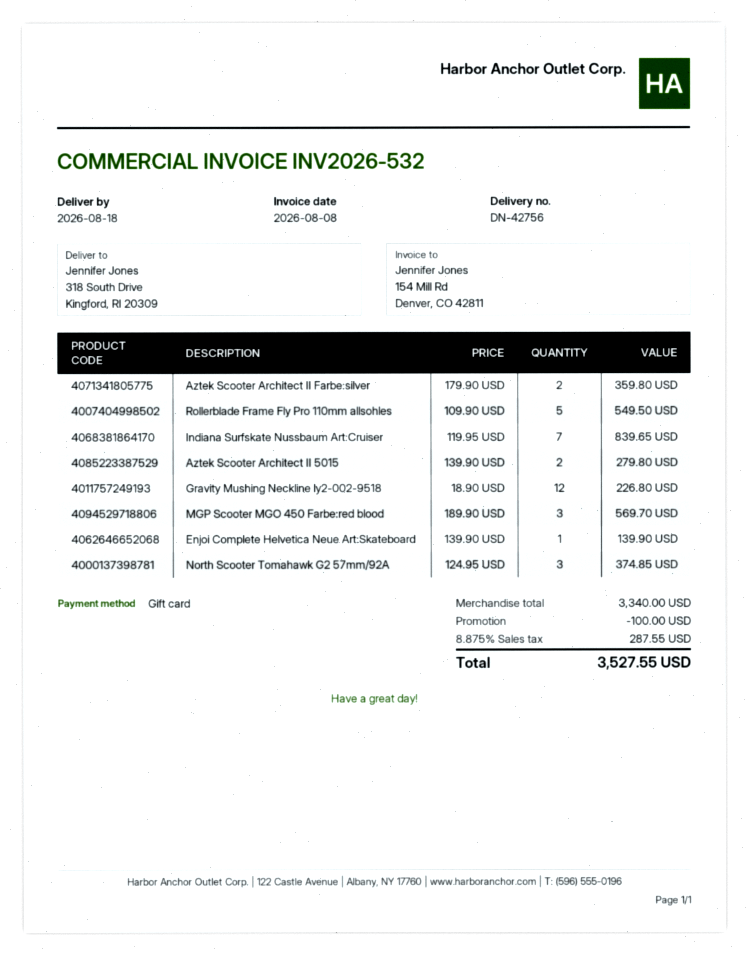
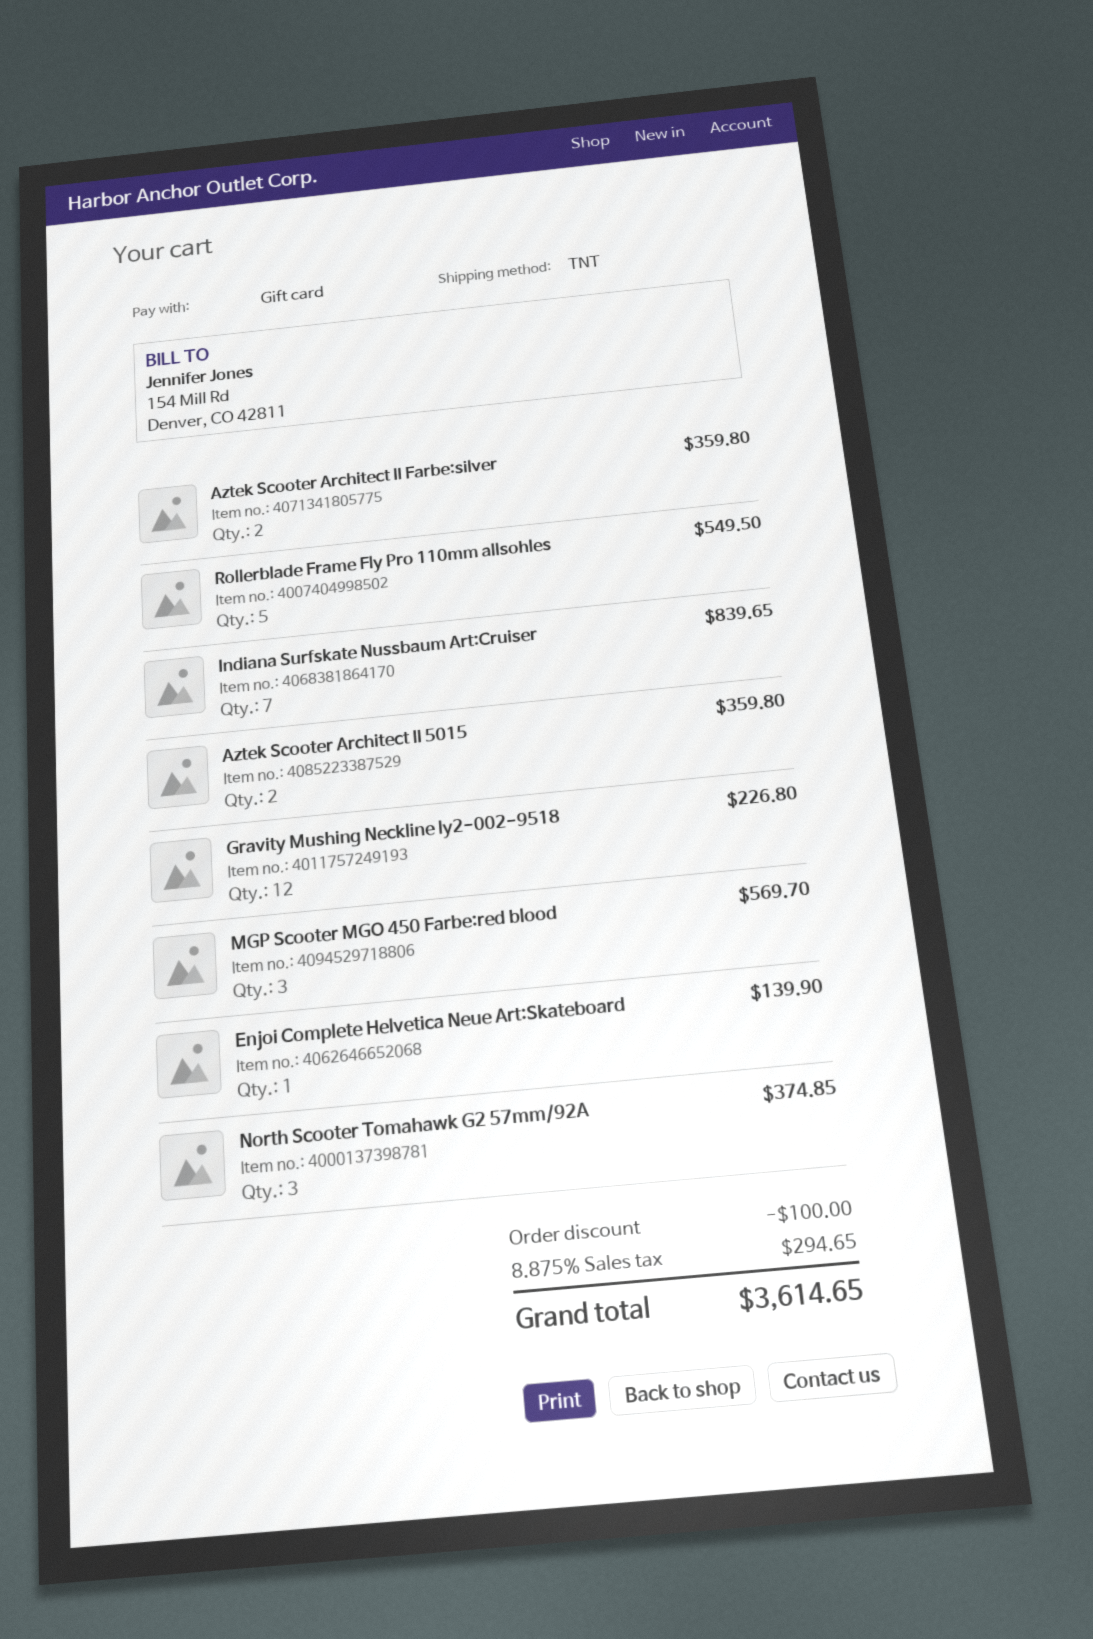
Aztek Scooter Architect II 5015: 2 for 279.80 -> 2 for 359.80
tax: 8.875% = 287.55 -> 8.875% = 294.65
total: 3527.55 -> 3614.65

